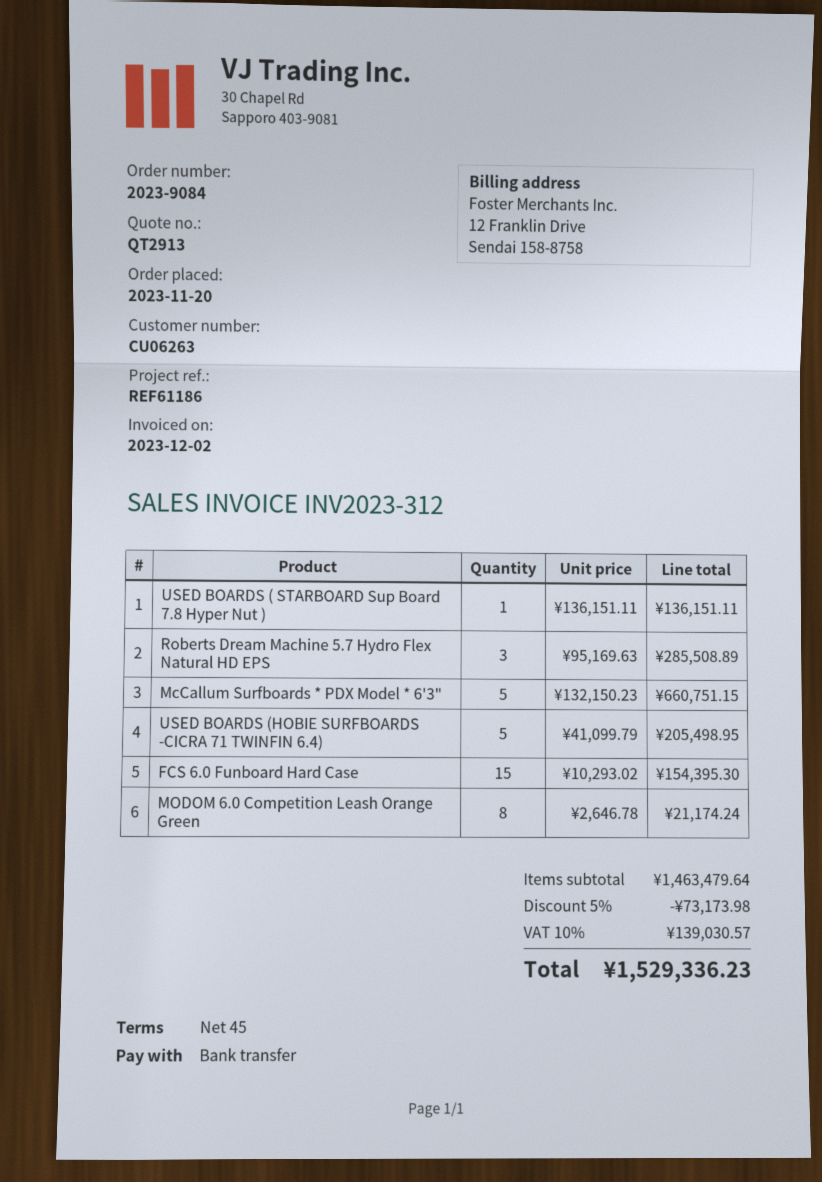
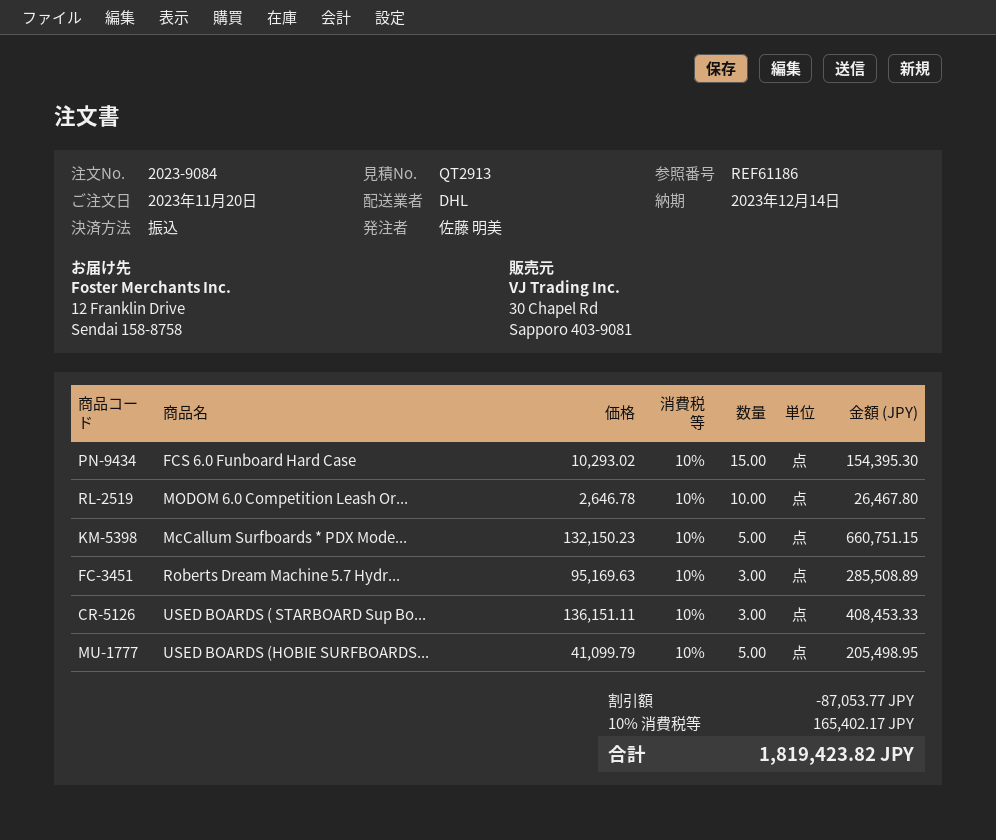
USED BOARDS ( STARBOARD Sup Board 7.8 Hyper Nut ): 1 x 136151.11 = 136151.11 -> 3 x 136151.11 = 408453.33
MODOM 6.0 Competition Leash Orange Green: 8 x 2646.78 = 21174.24 -> 10 x 2646.78 = 26467.80
discount: 73173.98 -> 87053.77
tax: 10% = 139030.57 -> 10% = 165402.17
total: 1529336.23 -> 1819423.82

